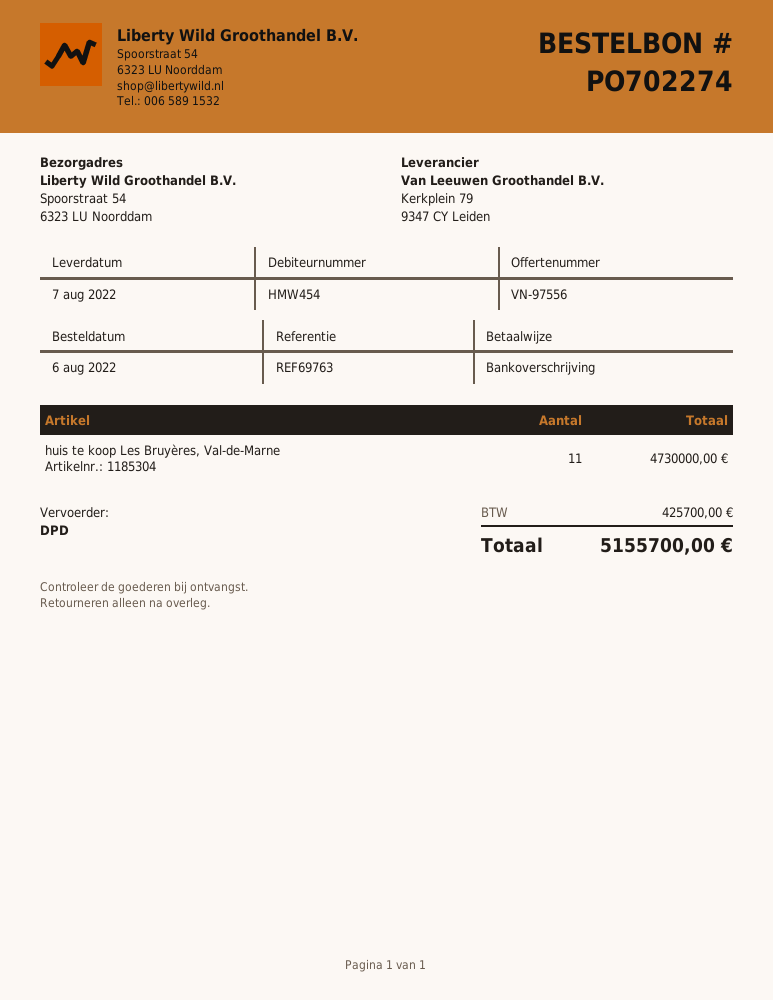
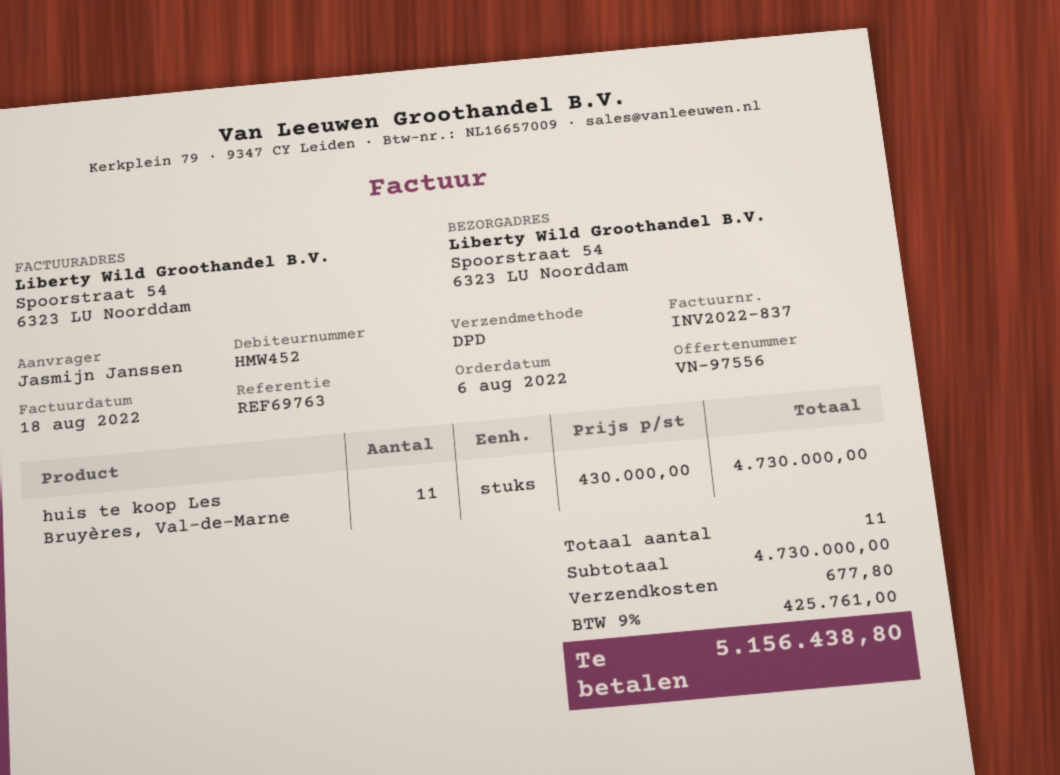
customer number: HMW454 -> HMW452
shipping: none -> 677.80
tax: 425700.00 -> 425761.00
total: 5155700.00 -> 5156438.80

